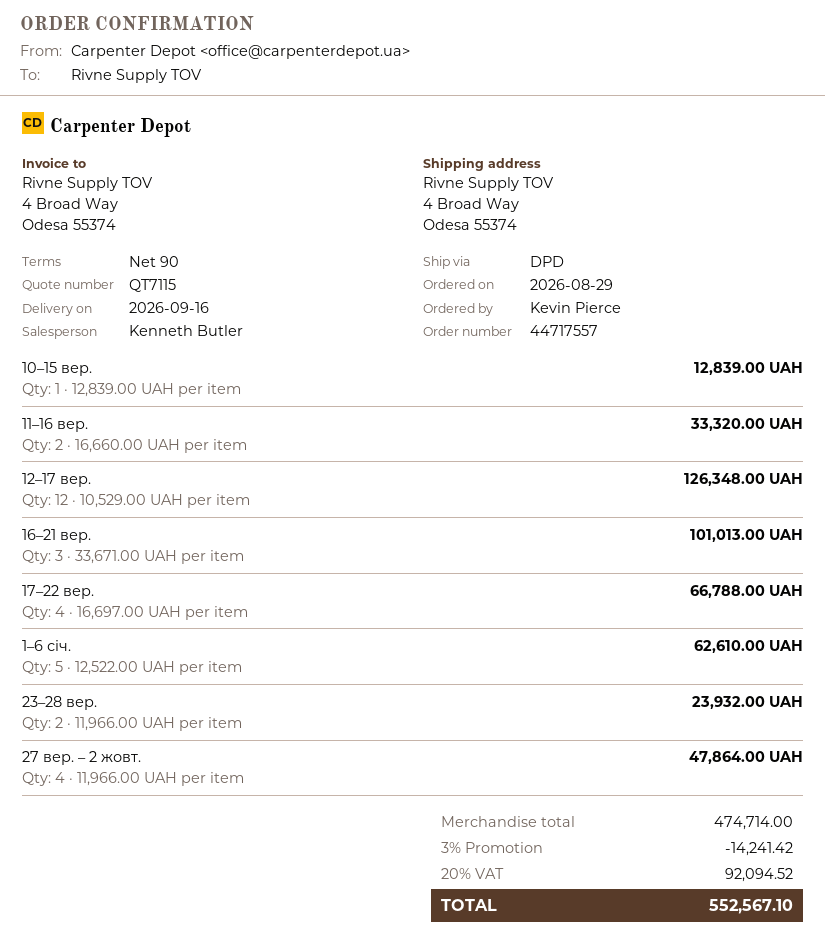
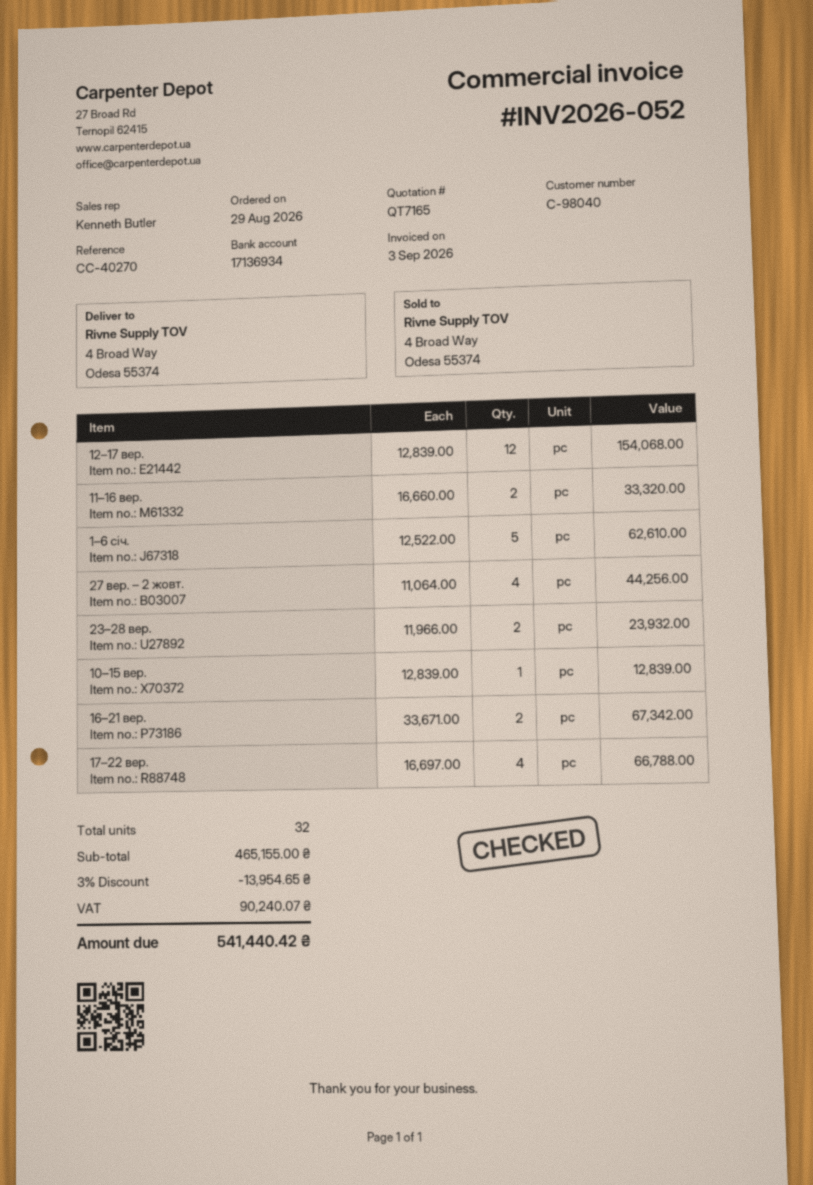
quote number: QT7115 -> QT7165
12–17 вер.: 12 x 10529.00 = 126348.00 -> 12 x 12839.00 = 154068.00
16–21 вер.: 3 x 33671.00 = 101013.00 -> 2 x 33671.00 = 67342.00
27 вер. – 2 жовт.: 4 x 11966.00 = 47864.00 -> 4 x 11064.00 = 44256.00
subtotal: 474714.00 -> 465155.00
discount: 3% = 14241.42 -> 3% = 13954.65
tax: 92094.52 -> 90240.07
total: 552567.10 -> 541440.42

